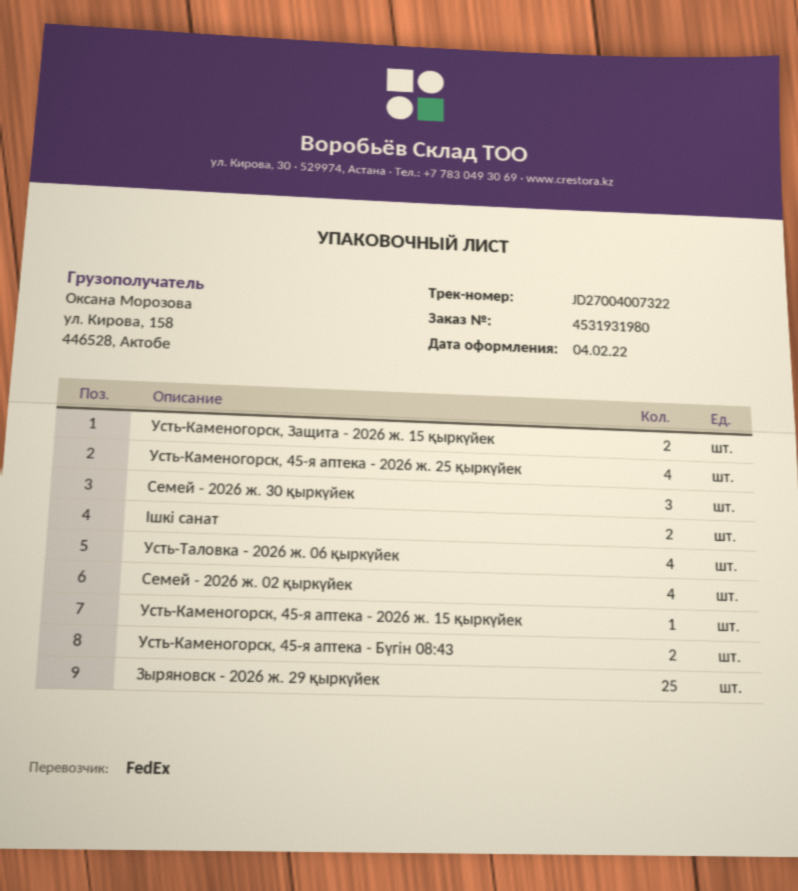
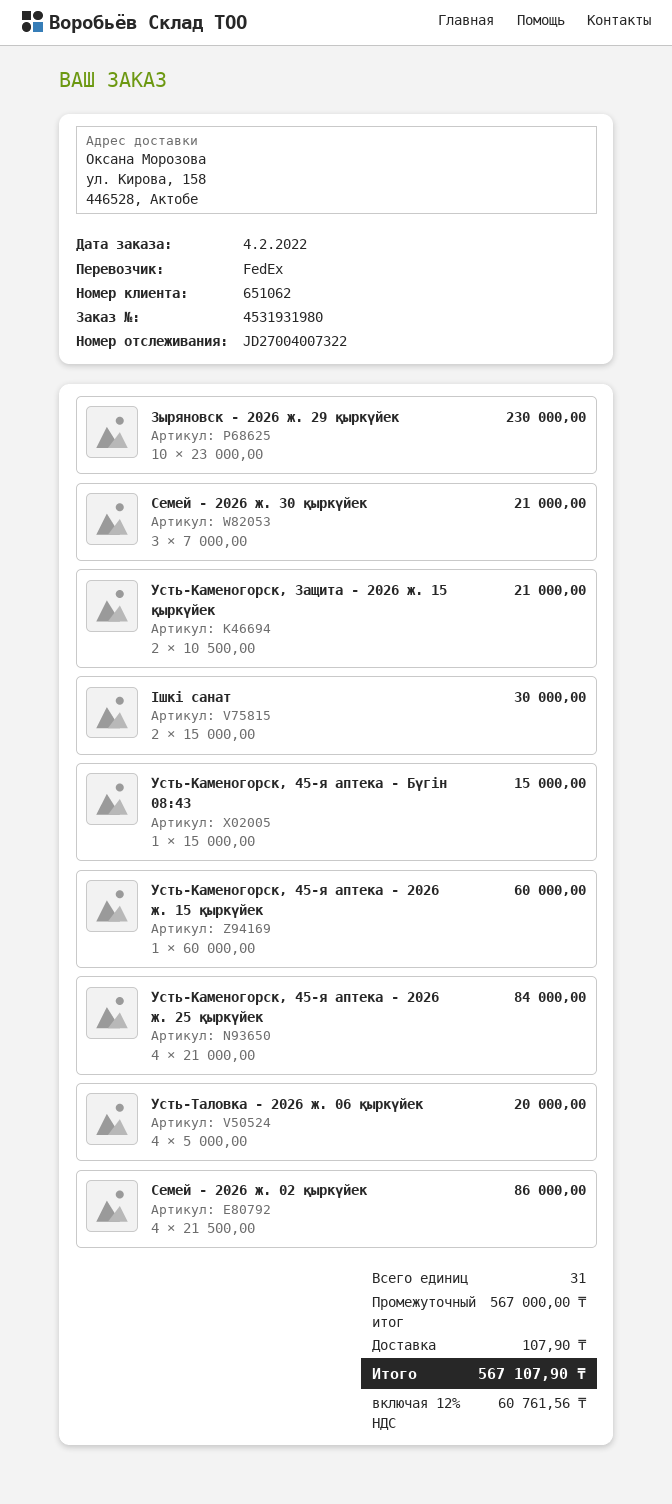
Усть-Каменогорск, 45-я аптека - Бүгін 08:43: 2 -> 1
Зыряновск - 2026 ж. 29 қыркүйек: 25 -> 10

